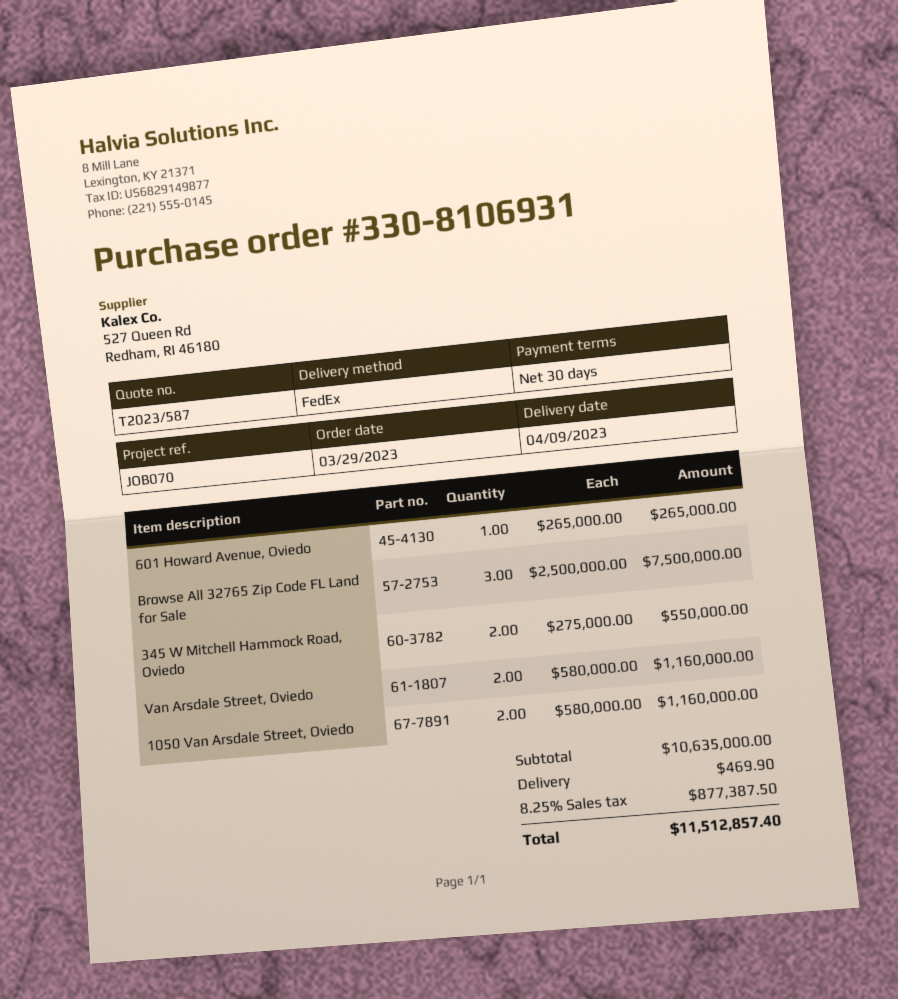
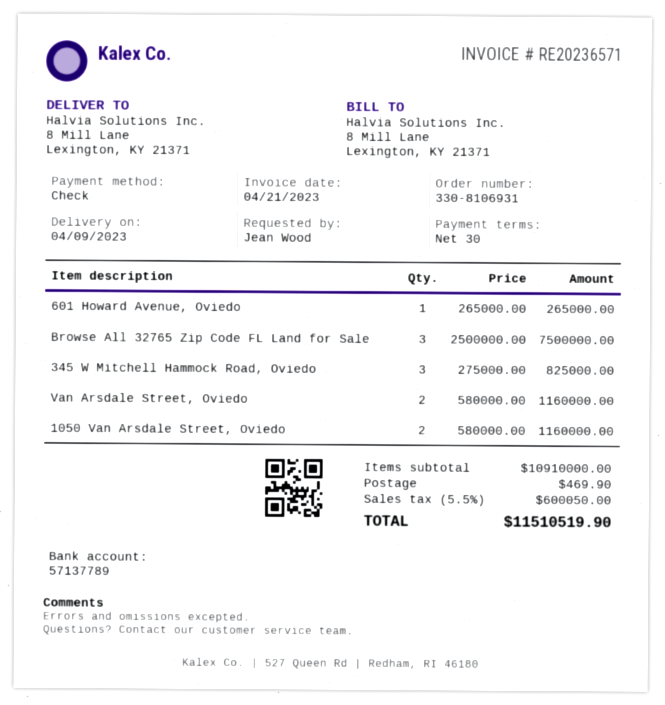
345 W Mitchell Hammock Road, Oviedo: 2 x 275000.00 = 550000.00 -> 3 x 275000.00 = 825000.00
subtotal: 10635000.00 -> 10910000.00
tax: 8.25% = 877387.50 -> 5.5% = 600050.00
total: 11512857.40 -> 11510519.90

